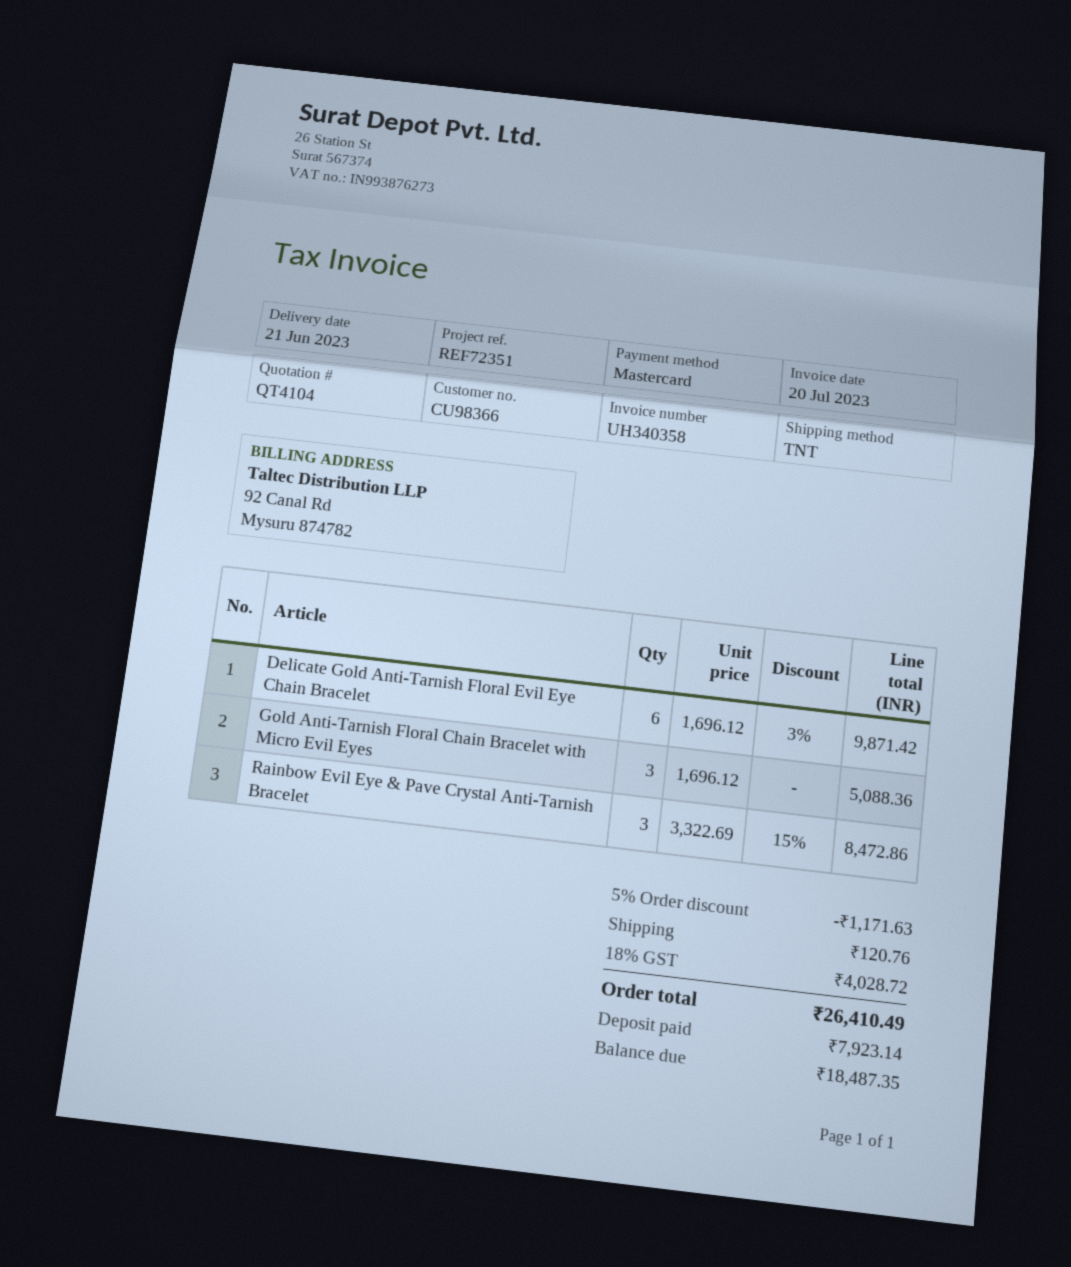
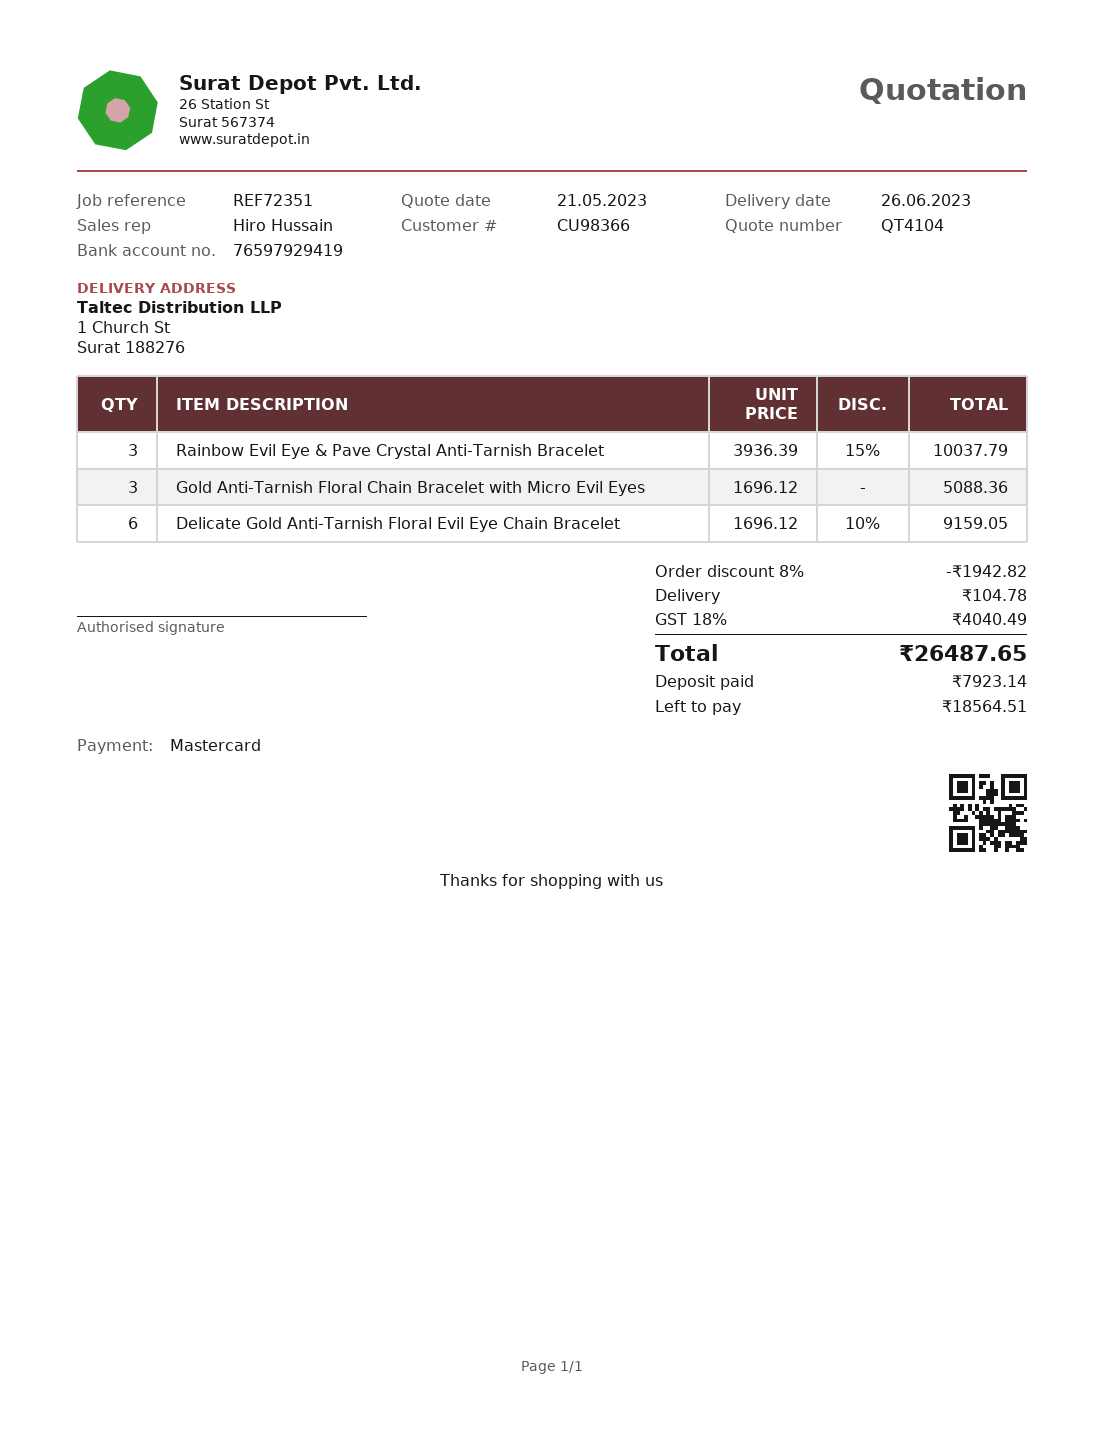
delivery date: 2023-06-21 -> 2023-06-26
Delicate Gold Anti-Tarnish Floral Evil Eye Chain Bracelet: 6 x 1696.12 - 3% = 9871.42 -> 6 x 1696.12 - 10% = 9159.05
Rainbow Evil Eye & Pave Crystal Anti-Tarnish Bracelet: 3 x 3322.69 - 15% = 8472.86 -> 3 x 3936.39 - 15% = 10037.79
discount: 5% = 1171.63 -> 8% = 1942.82
shipping: 120.76 -> 104.78
tax: 18% = 4028.72 -> 18% = 4040.49
total: 26410.49 -> 26487.65
balance: 18487.35 -> 18564.51

